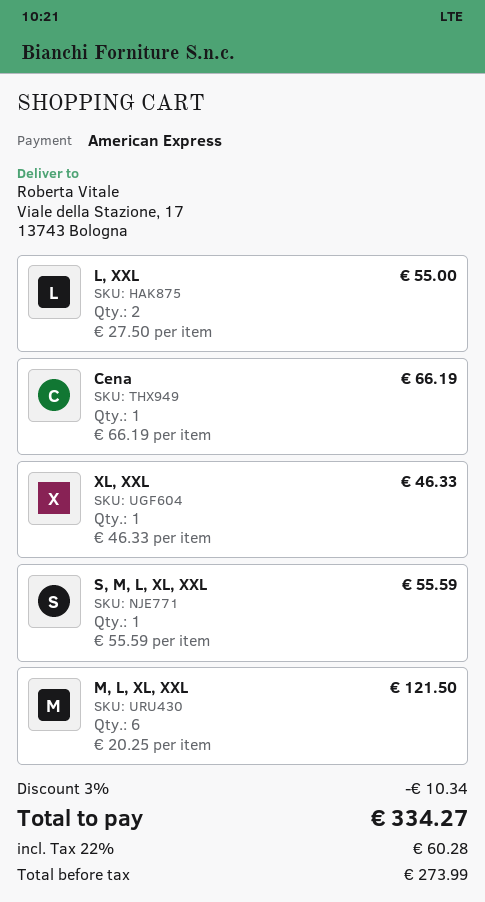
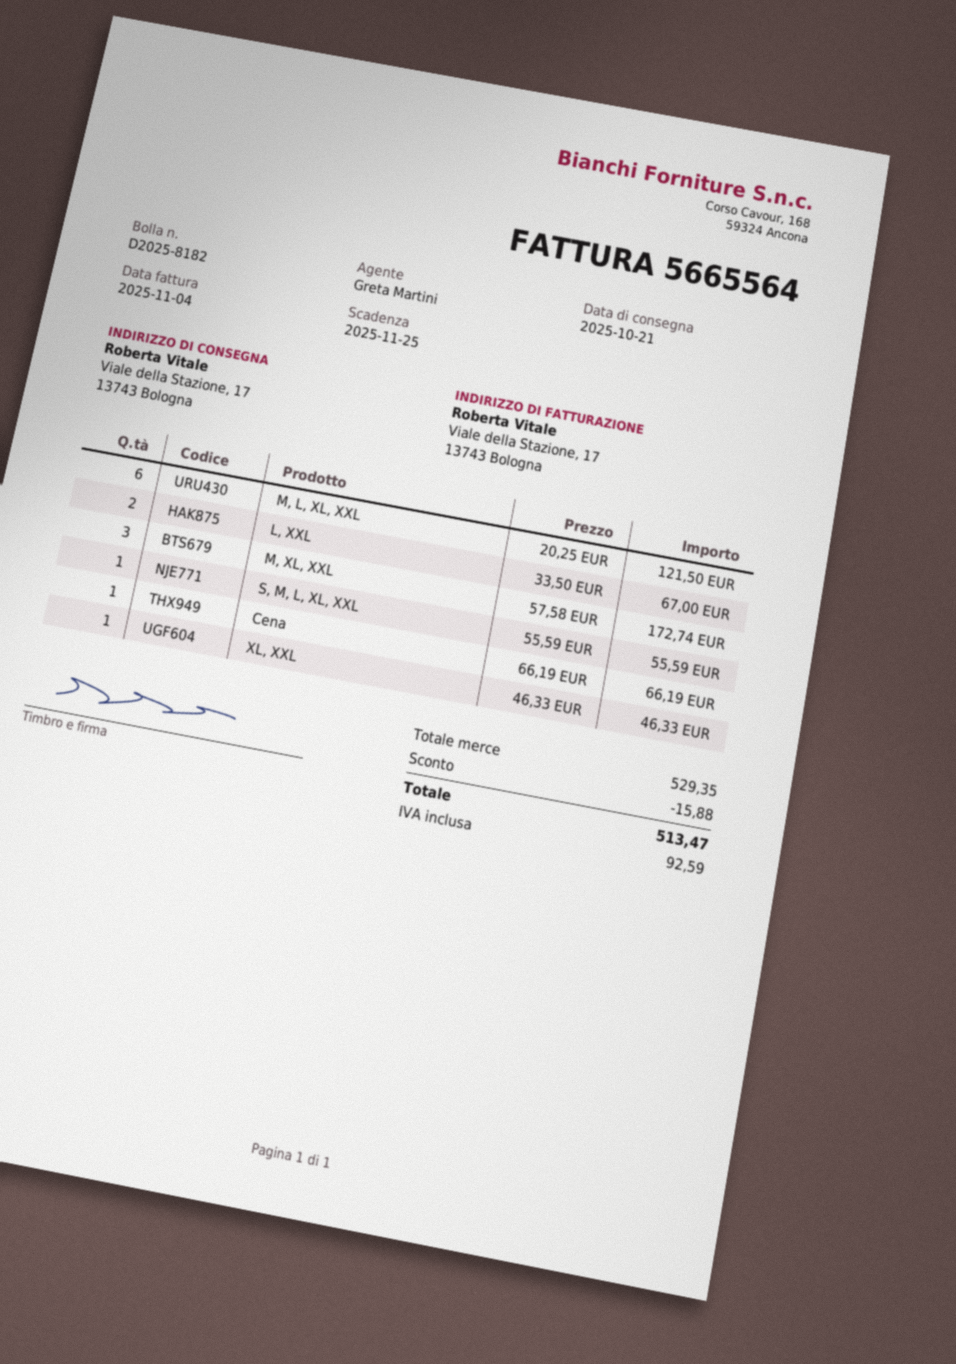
L, XXL: 2 x 27.50 = 55.00 -> 2 x 33.50 = 67.00
M, XL, XXL: none -> 3 x 57.58 = 172.74
discount: 10.34 -> 15.88
tax: 60.28 -> 92.59
total: 334.27 -> 513.47

